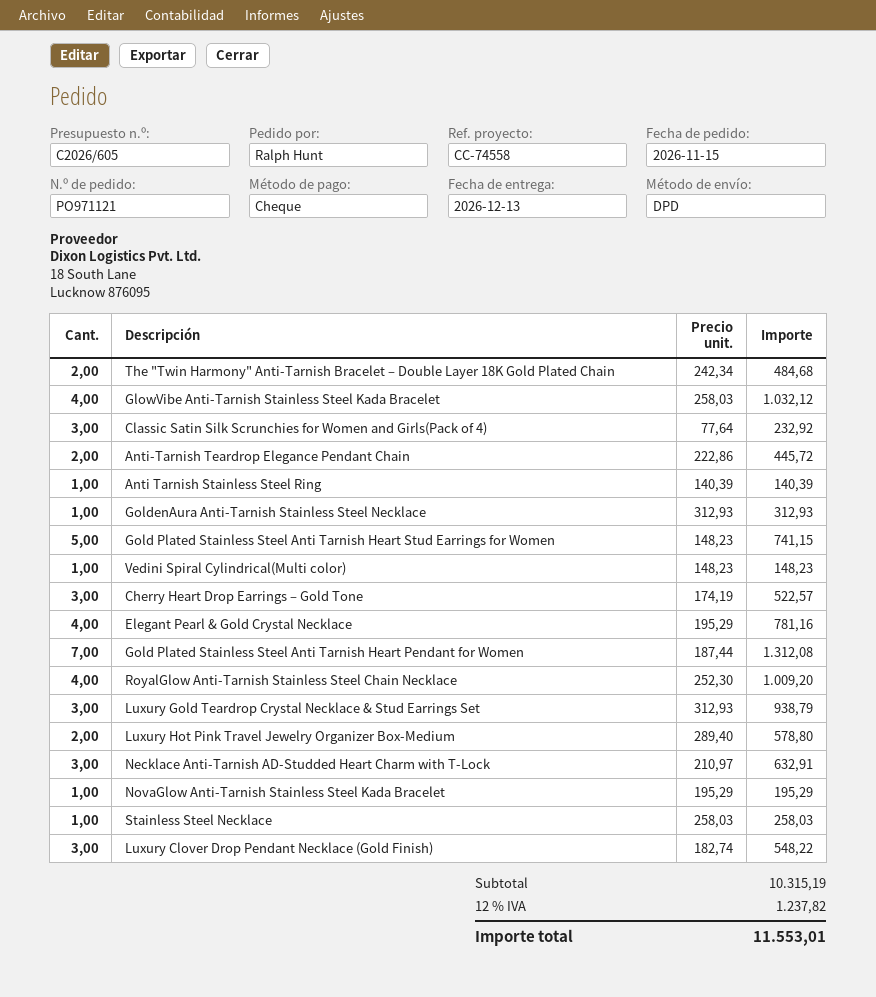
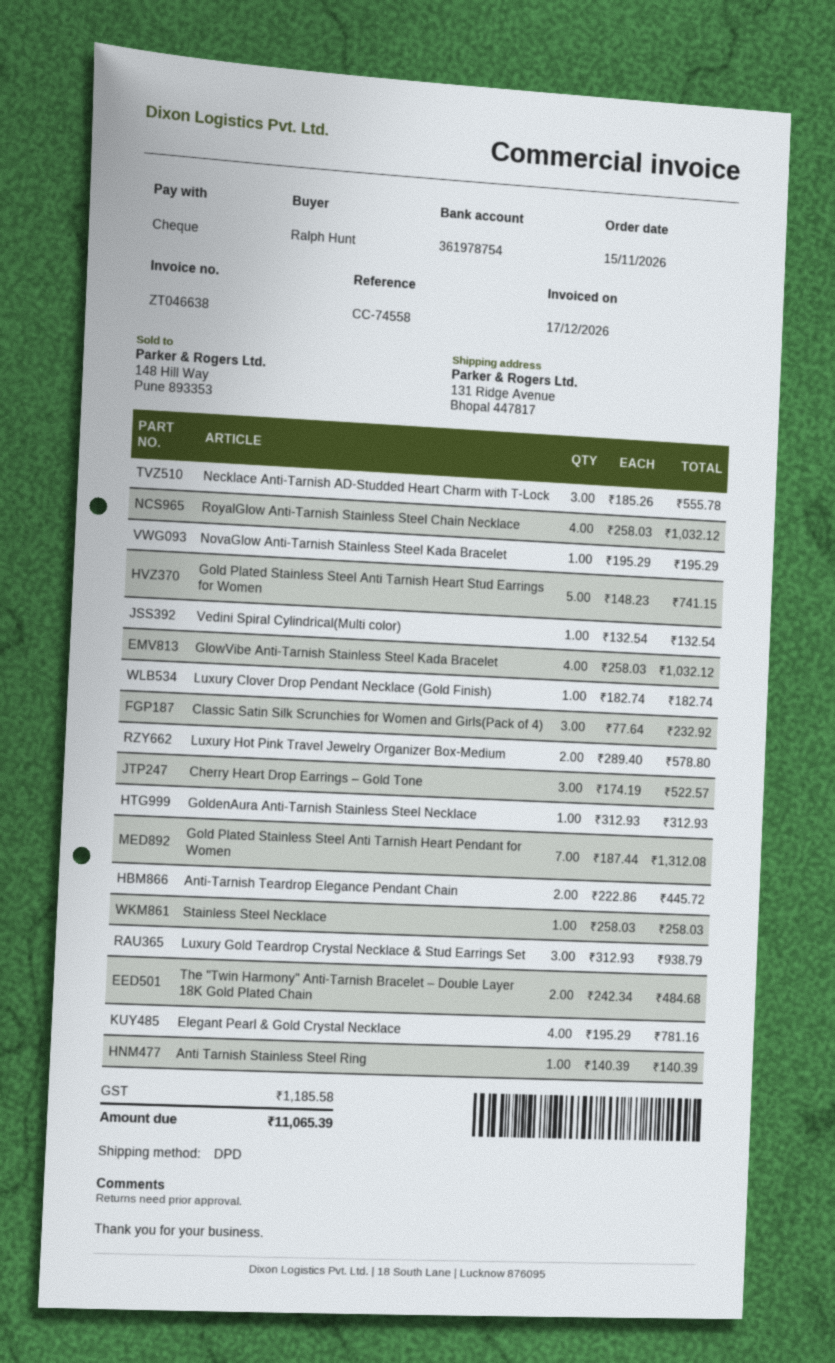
Vedini Spiral Cylindrical(Multi color): 1 x 148.23 = 148.23 -> 1 x 132.54 = 132.54
RoyalGlow Anti-Tarnish Stainless Steel Chain Necklace: 4 x 252.30 = 1009.20 -> 4 x 258.03 = 1032.12
Necklace Anti-Tarnish AD-Studded Heart Charm with T-Lock: 3 x 210.97 = 632.91 -> 3 x 185.26 = 555.78
Luxury Clover Drop Pendant Necklace (Gold Finish): 3 x 182.74 = 548.22 -> 1 x 182.74 = 182.74
tax: 1237.82 -> 1185.58
total: 11553.01 -> 11065.39

